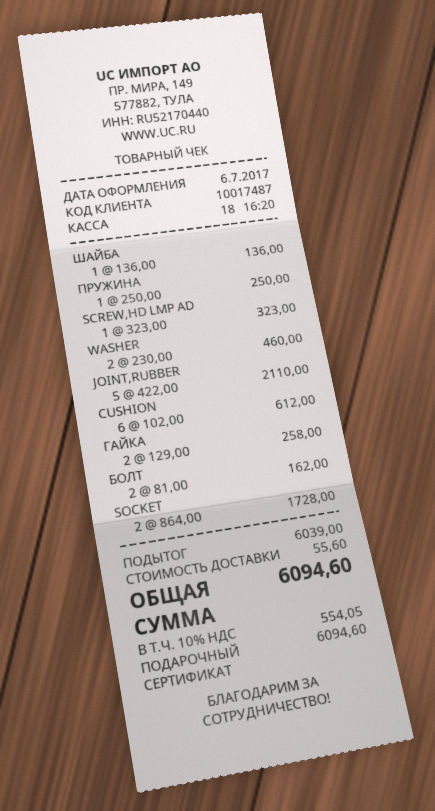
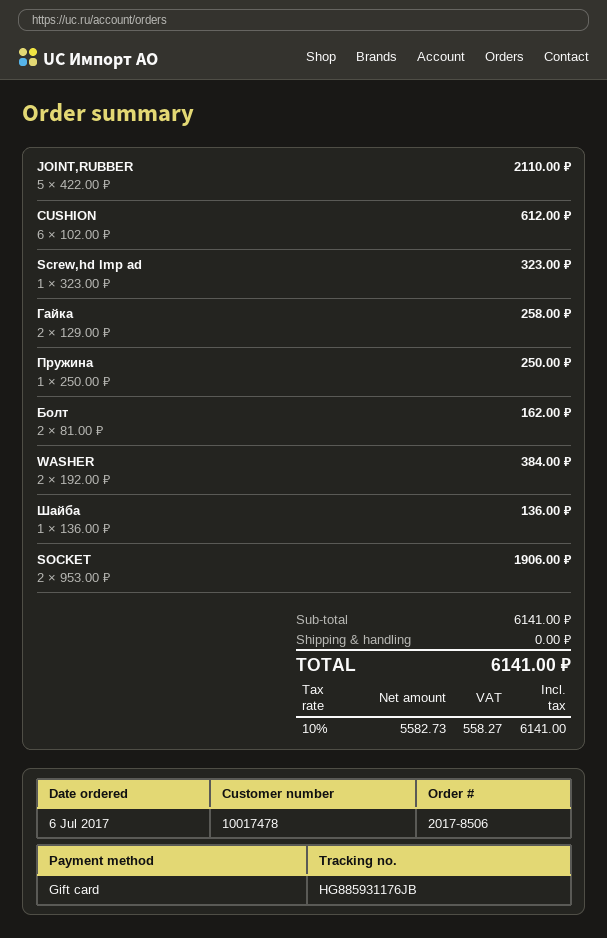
customer number: 10017487 -> 10017478
WASHER: 2 x 230.00 = 460.00 -> 2 x 192.00 = 384.00
SOCKET: 2 x 864.00 = 1728.00 -> 2 x 953.00 = 1906.00
subtotal: 6039.00 -> 6141.00
shipping: 55.60 -> 0.00
tax: 10% = 554.05 -> 10% = 558.27
total: 6094.60 -> 6141.00

